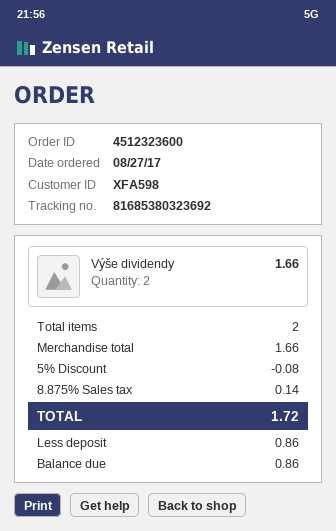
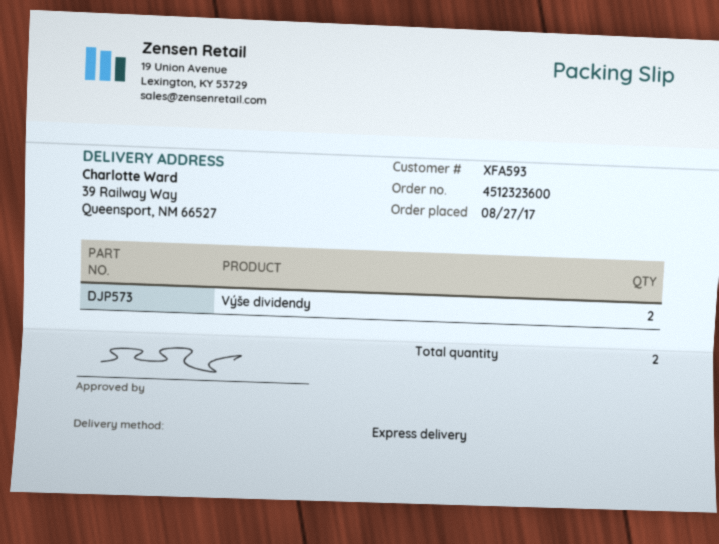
customer number: XFA598 -> XFA593

